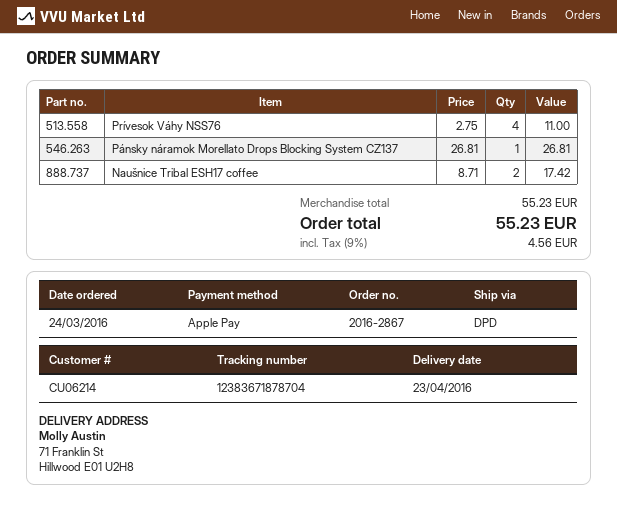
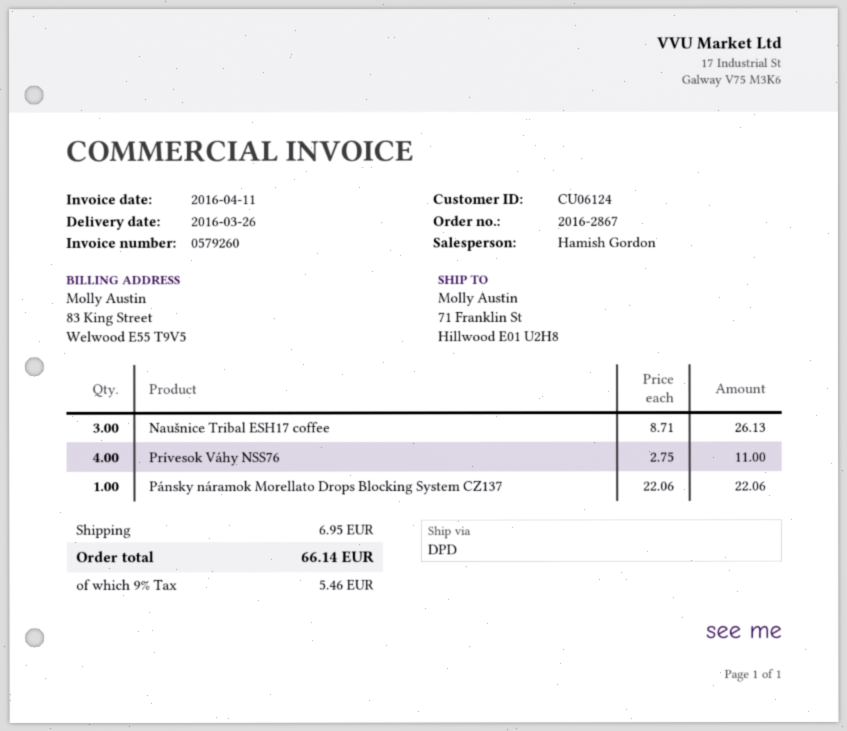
delivery date: 2016-04-23 -> 2016-03-26
customer number: CU06214 -> CU06124
Pánsky náramok Morellato Drops Blocking System CZ137: 1 x 26.81 = 26.81 -> 1 x 22.06 = 22.06
Naušnice Tribal ESH17 coffee: 2 x 8.71 = 17.42 -> 3 x 8.71 = 26.13
shipping: none -> 6.95
tax: 9% = 4.56 -> 9% = 5.46
total: 55.23 -> 66.14

